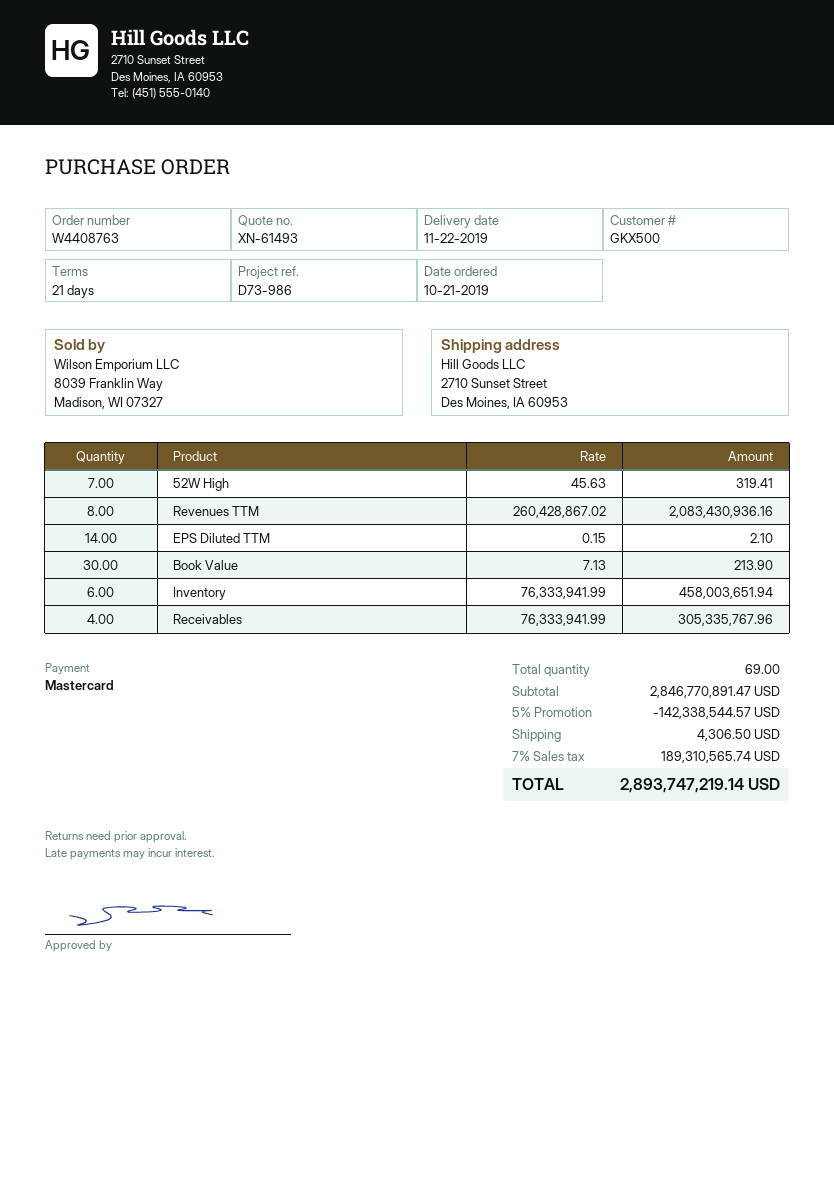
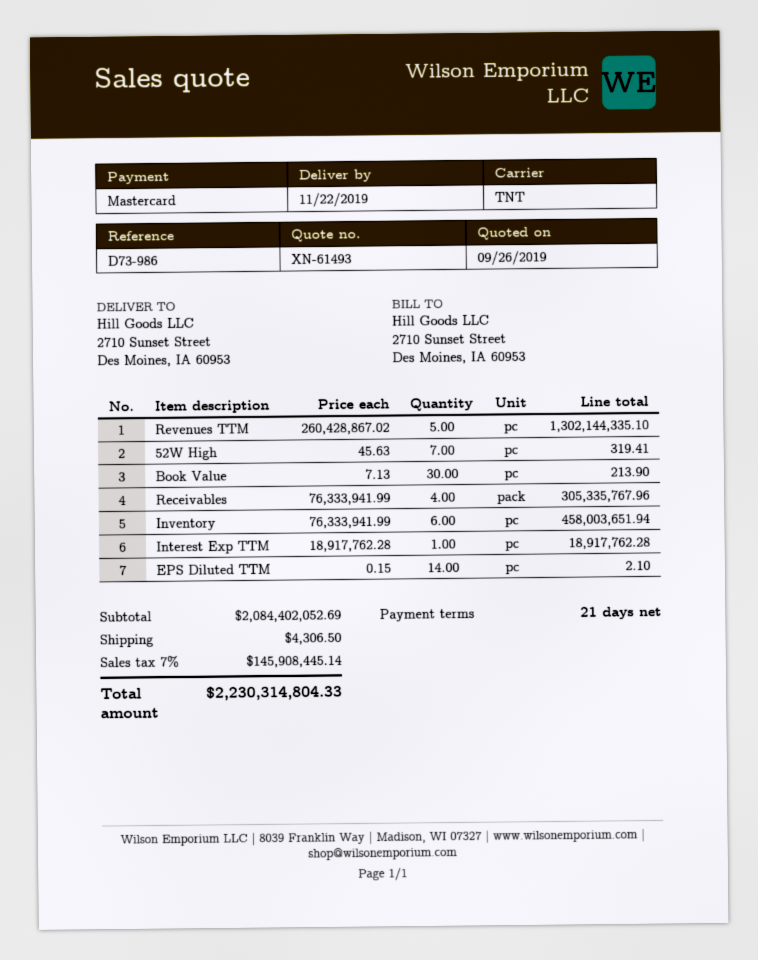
Revenues TTM: 8 x 260428867.02 = 2083430936.16 -> 5 x 260428867.02 = 1302144335.10
Interest Exp TTM: none -> 1 x 18917762.28 = 18917762.28
subtotal: 2846770891.47 -> 2084402052.69
discount: 5% = 142338544.57 -> none
tax: 7% = 189310565.74 -> 7% = 145908445.14
total: 2893747219.14 -> 2230314804.33

